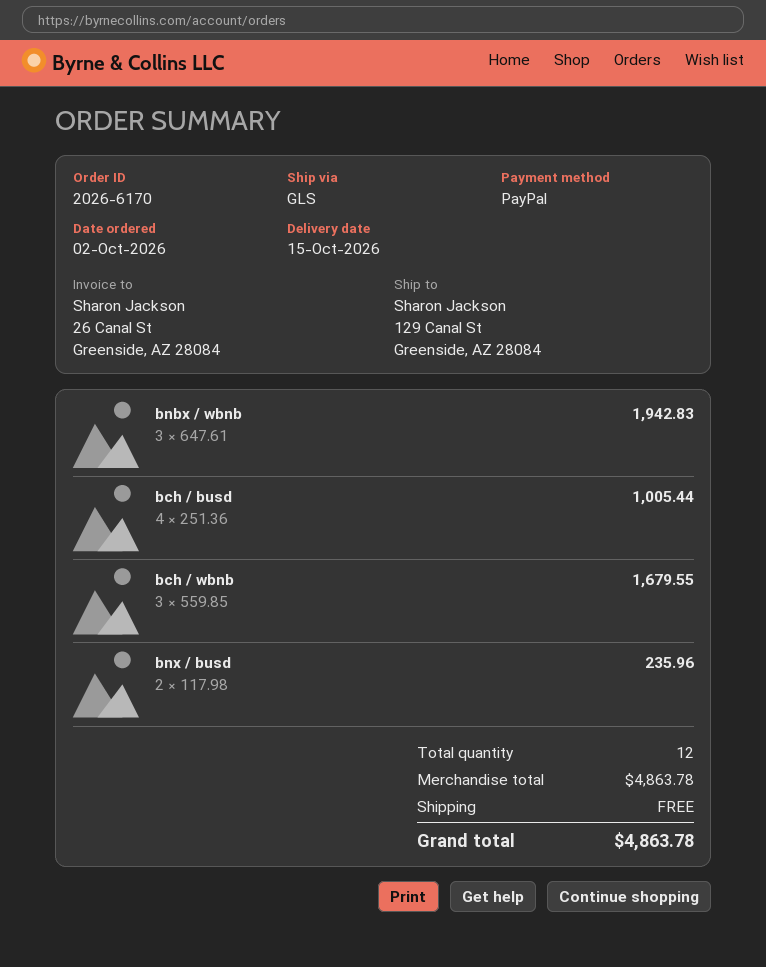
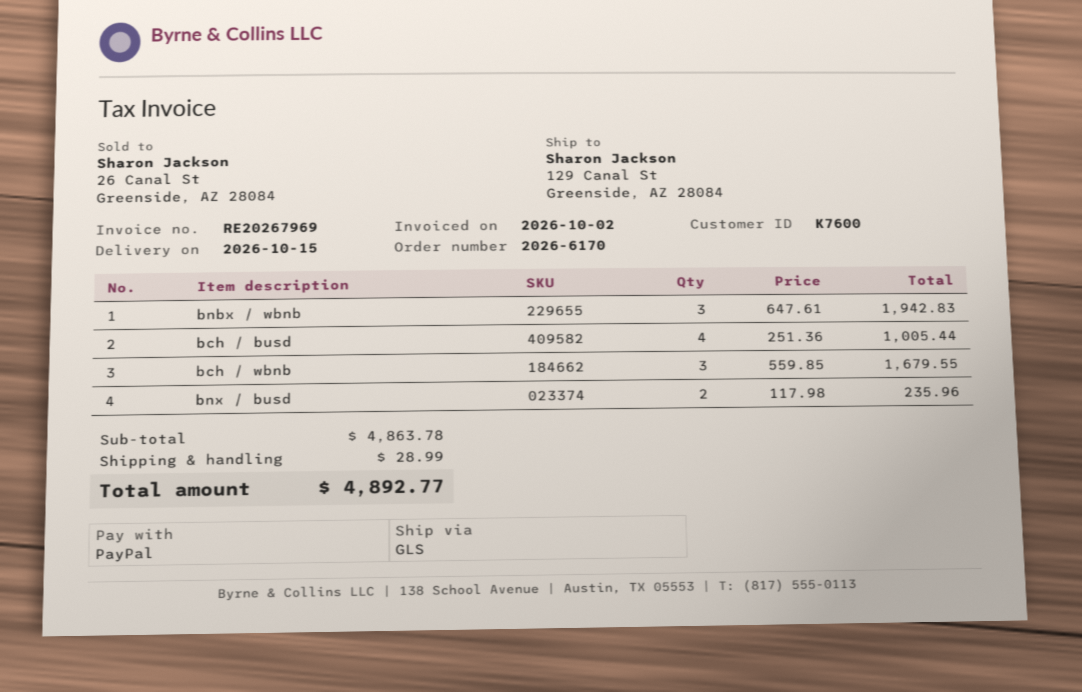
shipping: 0.00 -> 28.99
total: 4863.78 -> 4892.77

